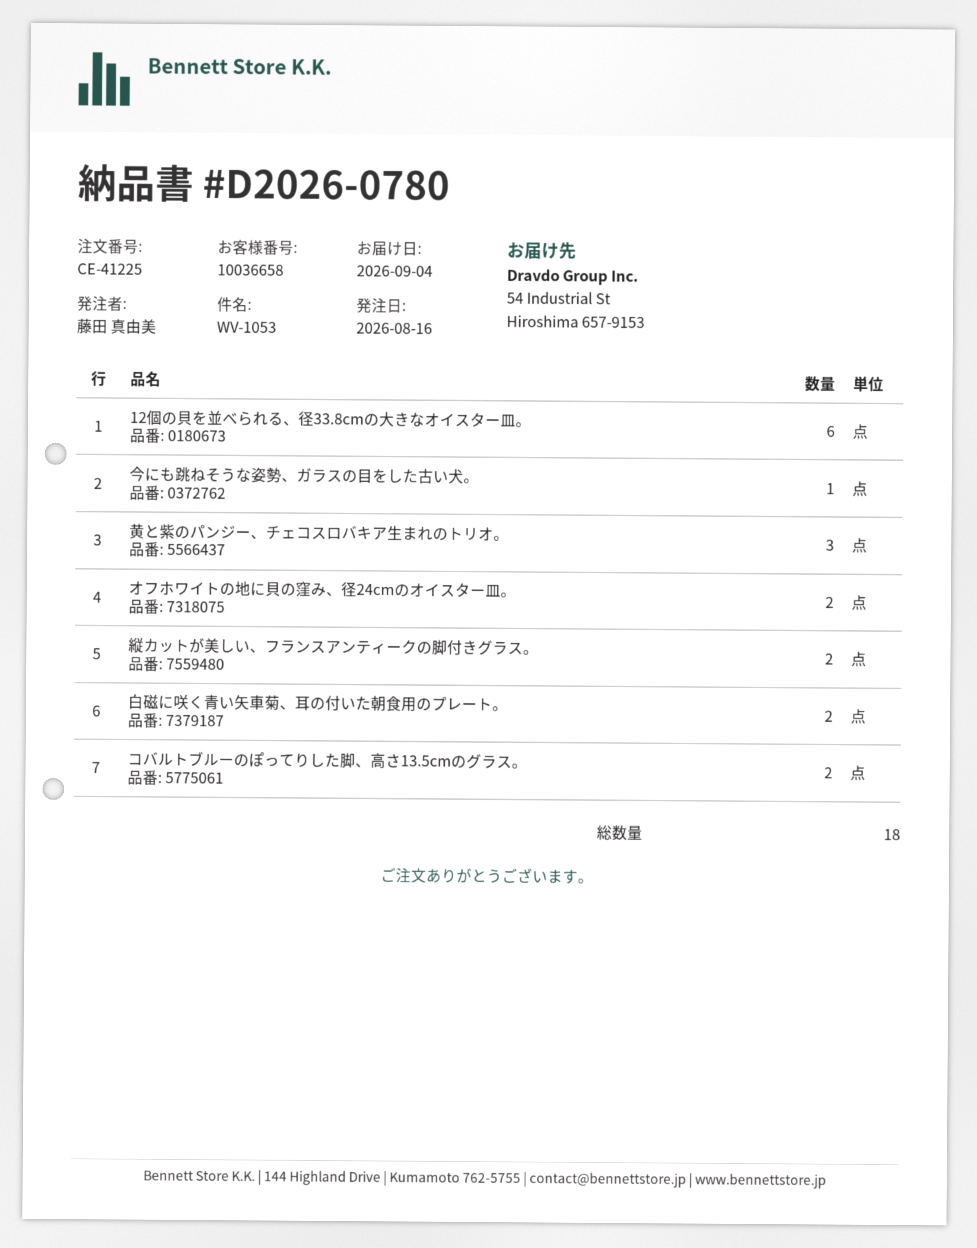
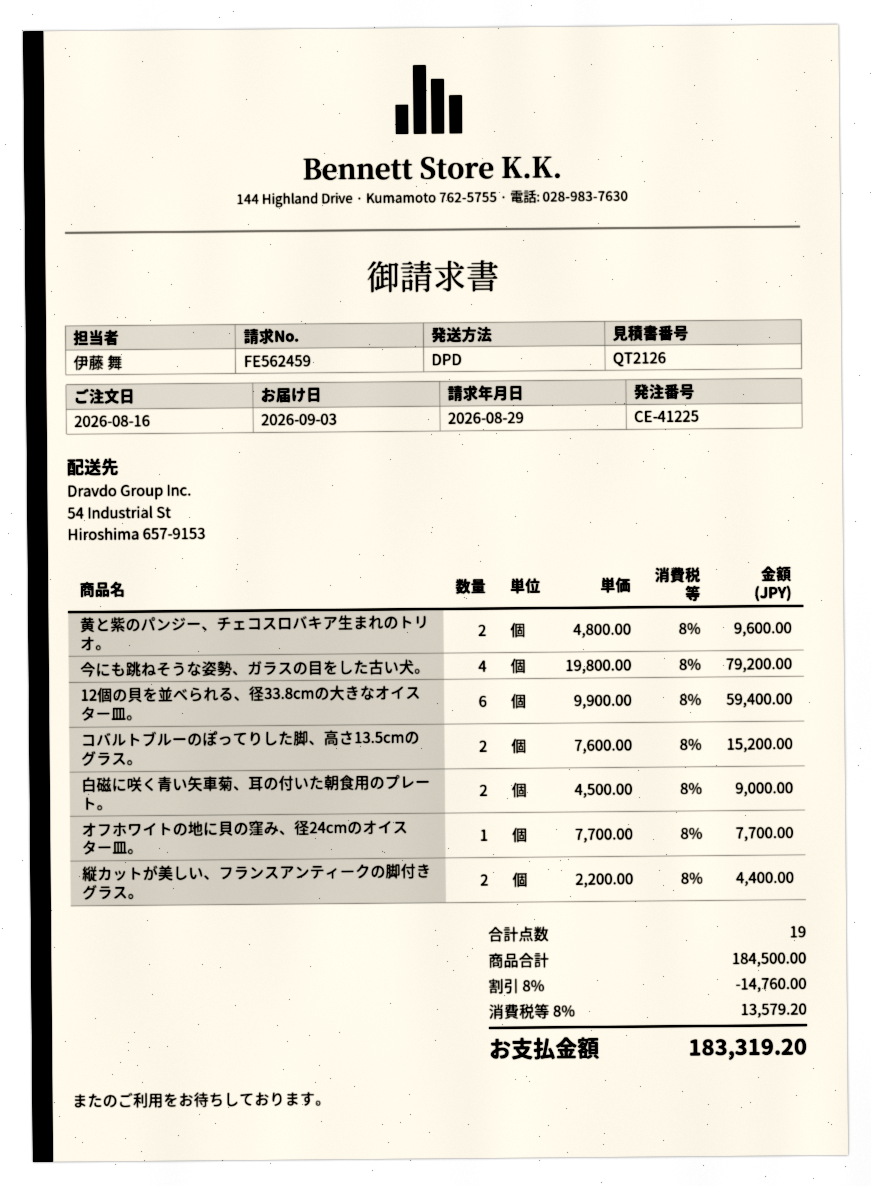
delivery date: 2026-09-04 -> 2026-09-03
今にも跳ねそうな姿勢、ガラスの目をした古い犬。: 1 -> 4
黄と紫のパンジー、チェコスロバキア生まれのトリオ。: 3 -> 2
オフホワイトの地に貝の窪み、径24cmのオイスター皿。: 2 -> 1
total quantity: 18 -> 19

